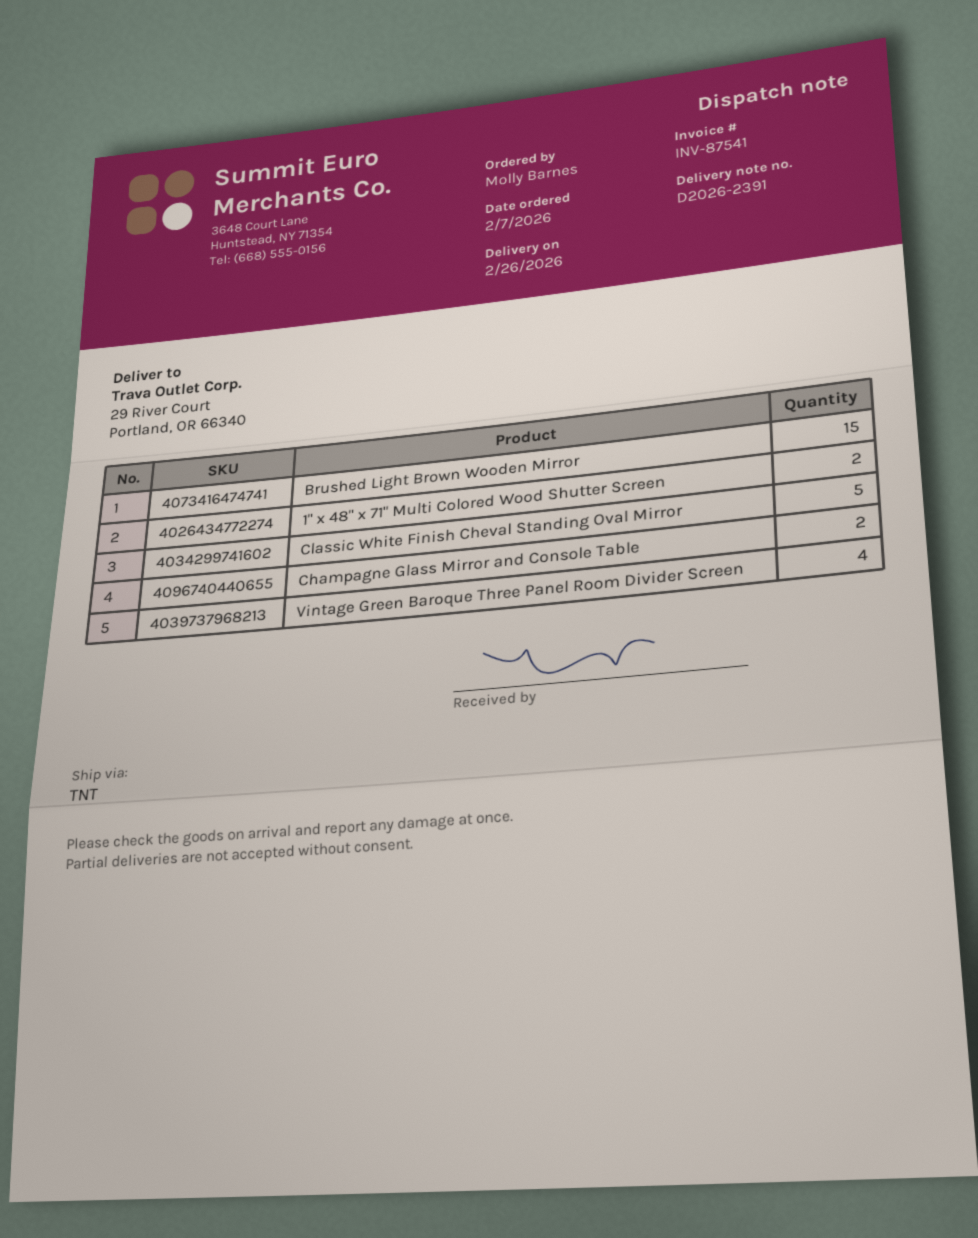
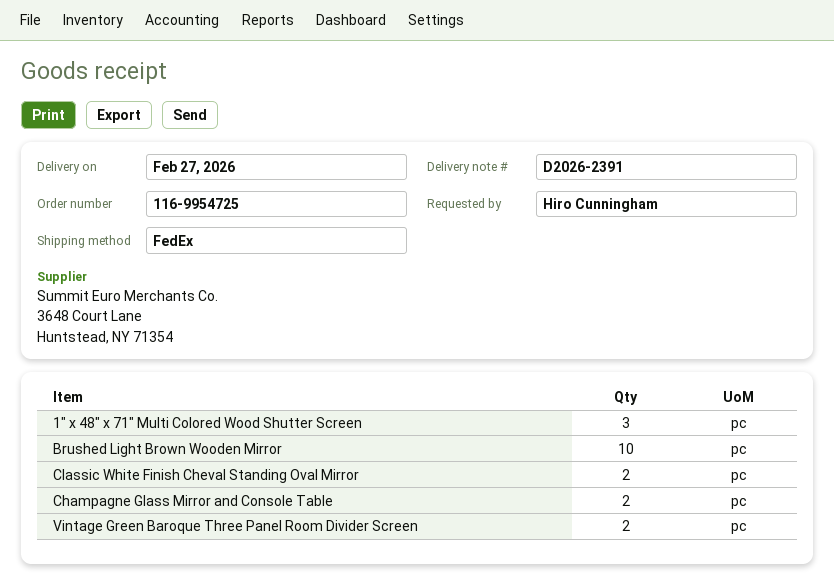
delivery date: 2026-02-26 -> 2026-02-27
ordered by: Molly Barnes -> Hiro Cunningham
shipping method: TNT -> FedEx
Brushed Light Brown Wooden Mirror: 15 -> 10
1" x 48" x 71" Multi Colored Wood Shutter Screen: 2 -> 3
Classic White Finish Cheval Standing Oval Mirror: 5 -> 2
Vintage Green Baroque Three Panel Room Divider Screen: 4 -> 2

